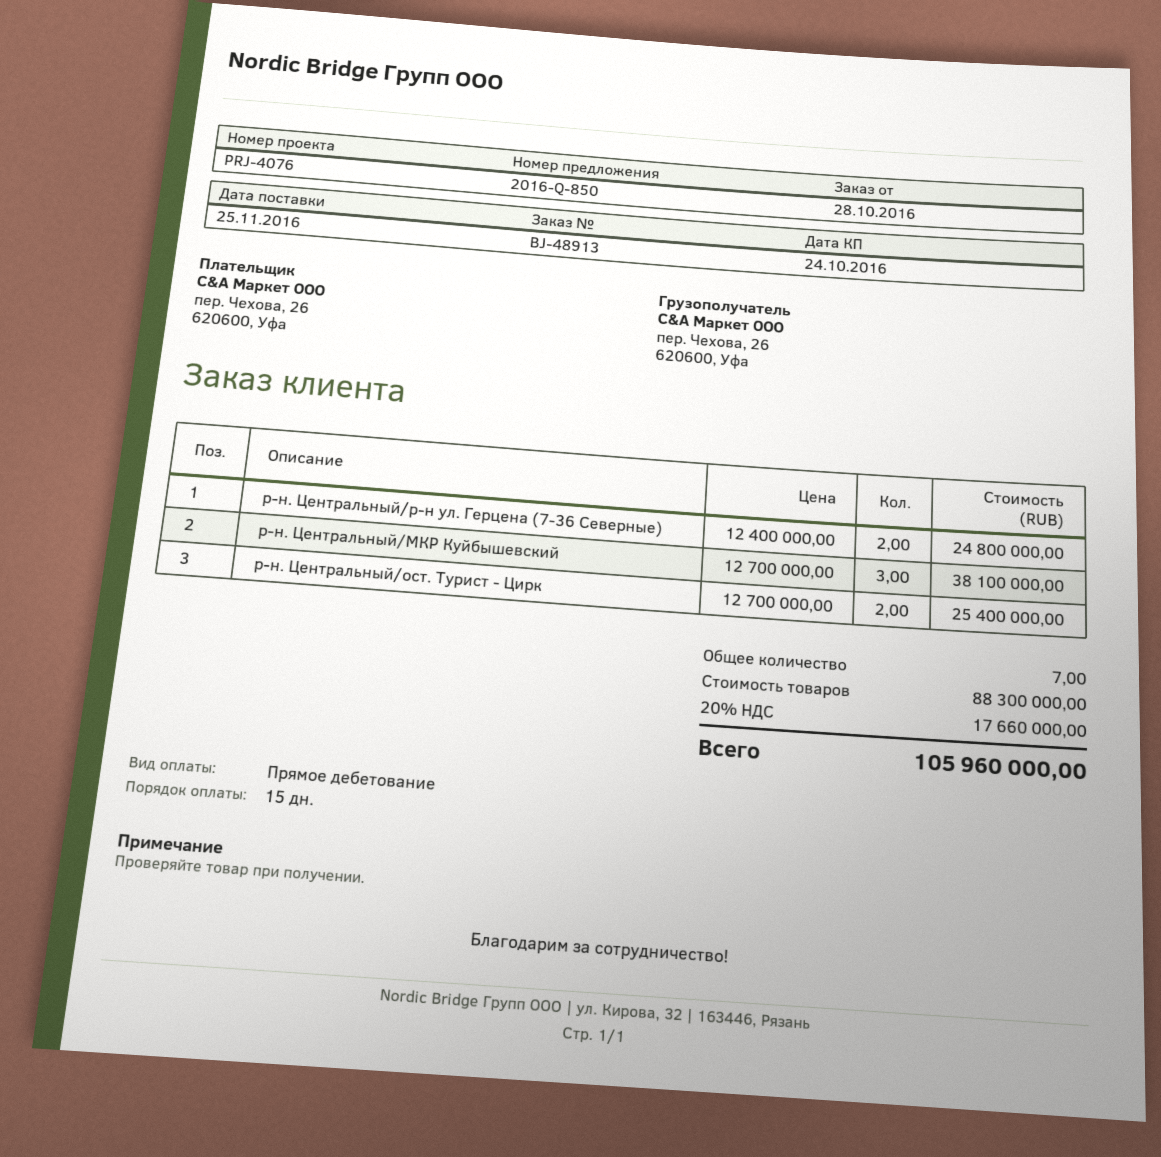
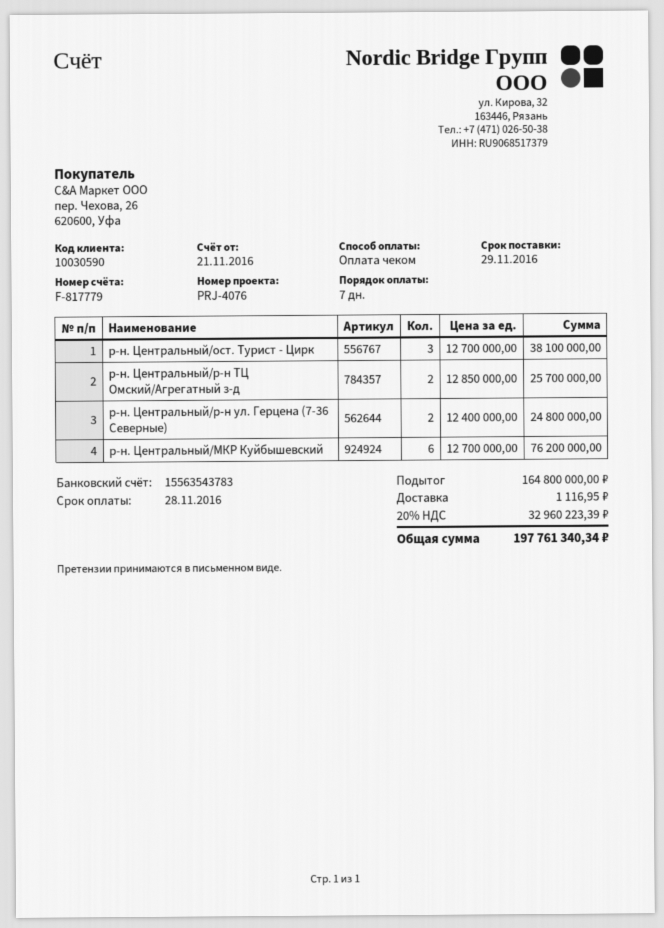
delivery date: 2016-11-25 -> 2016-11-29
payment terms: 15 days -> 7 days
payment method: direct debit -> cheque
р-н. Центральный/МКР Куйбышевский: 3 x 12700000.00 = 38100000.00 -> 6 x 12700000.00 = 76200000.00
р-н. Центральный/ост. Турист - Цирк: 2 x 12700000.00 = 25400000.00 -> 3 x 12700000.00 = 38100000.00
р-н. Центральный/р-н ТЦ Омский/Агрегатный з-д: none -> 2 x 12850000.00 = 25700000.00
subtotal: 88300000.00 -> 164800000.00
shipping: none -> 1116.95
tax: 20% = 17660000.00 -> 20% = 32960223.39
total: 105960000.00 -> 197761340.34

